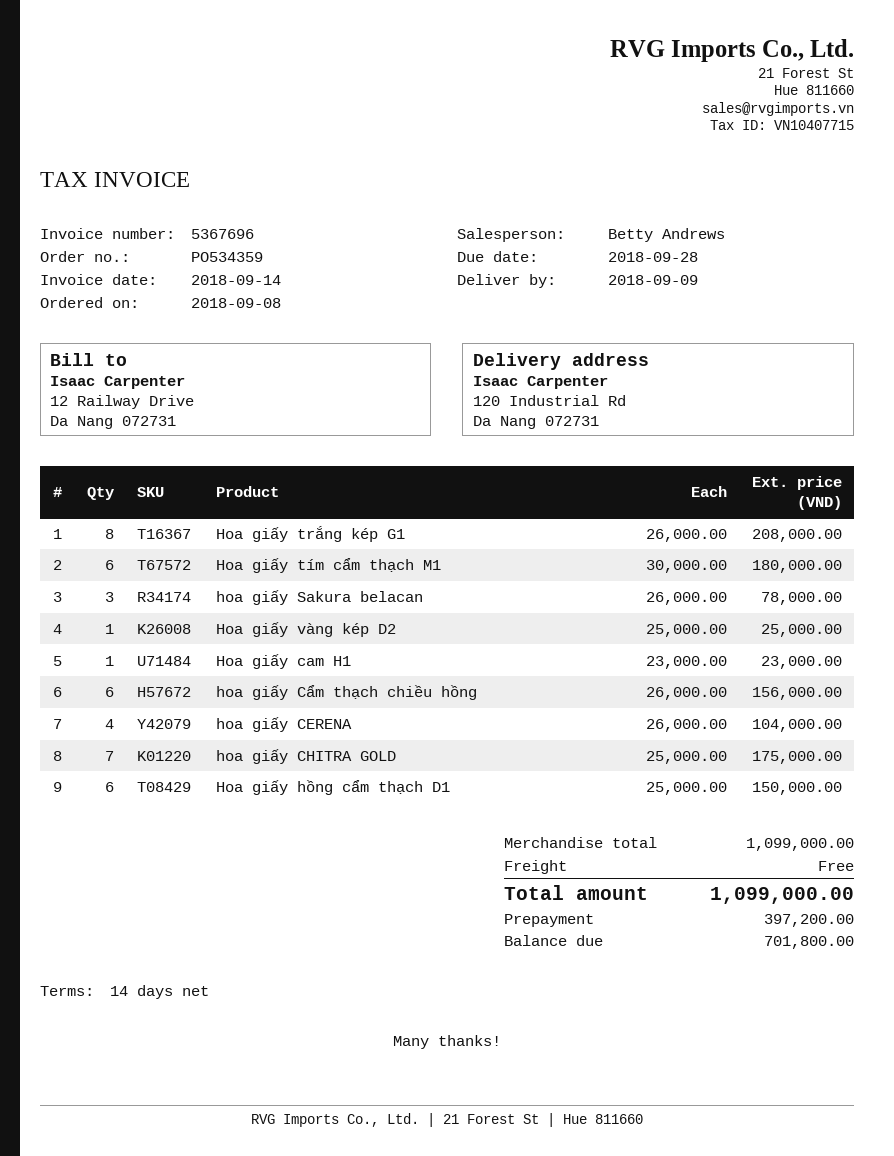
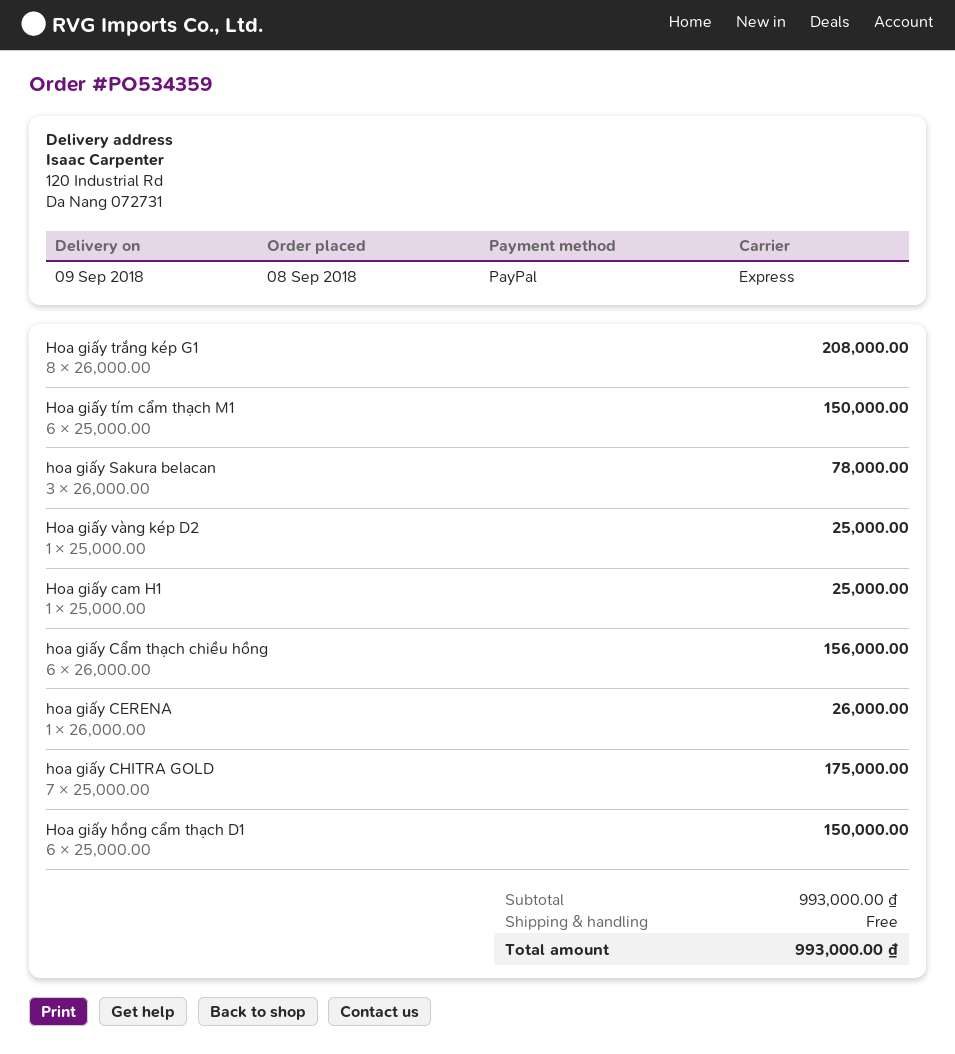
Hoa giấy tím cẩm thạch M1: 6 x 30000.00 = 180000.00 -> 6 x 25000.00 = 150000.00
Hoa giấy cam H1: 1 x 23000.00 = 23000.00 -> 1 x 25000.00 = 25000.00
hoa giấy CERENA: 4 x 26000.00 = 104000.00 -> 1 x 26000.00 = 26000.00
subtotal: 1099000.00 -> 993000.00
total: 1099000.00 -> 993000.00

